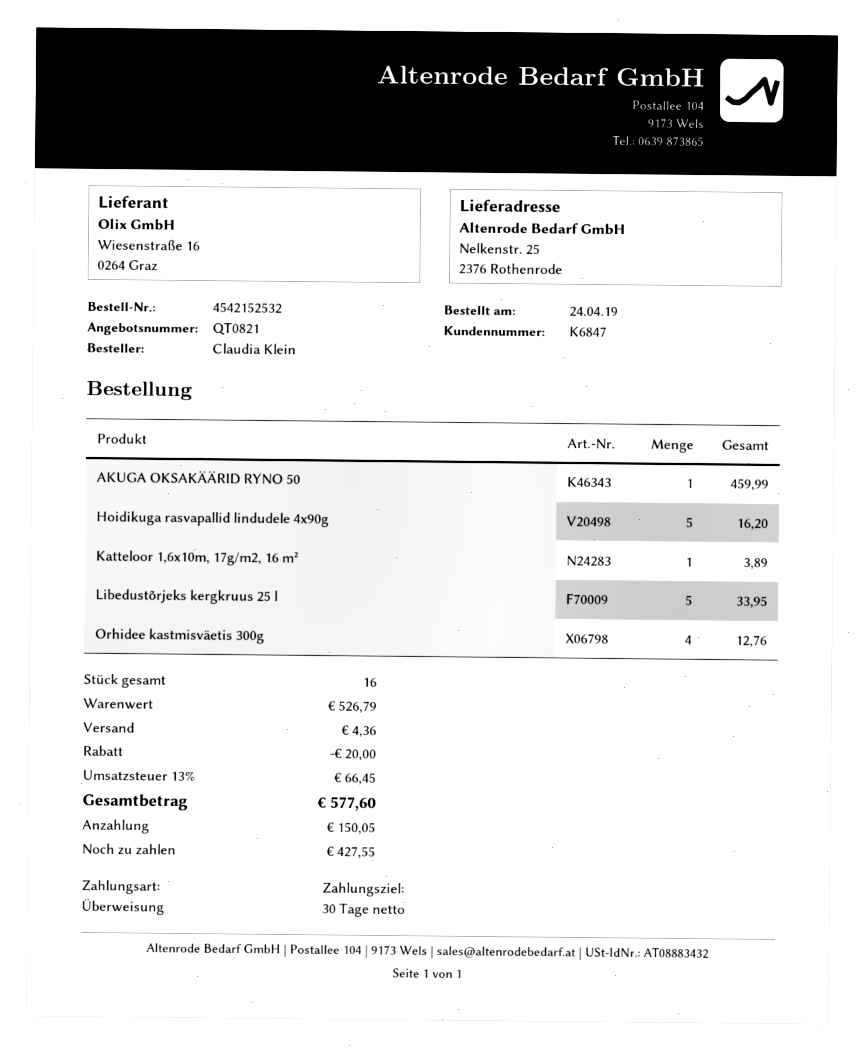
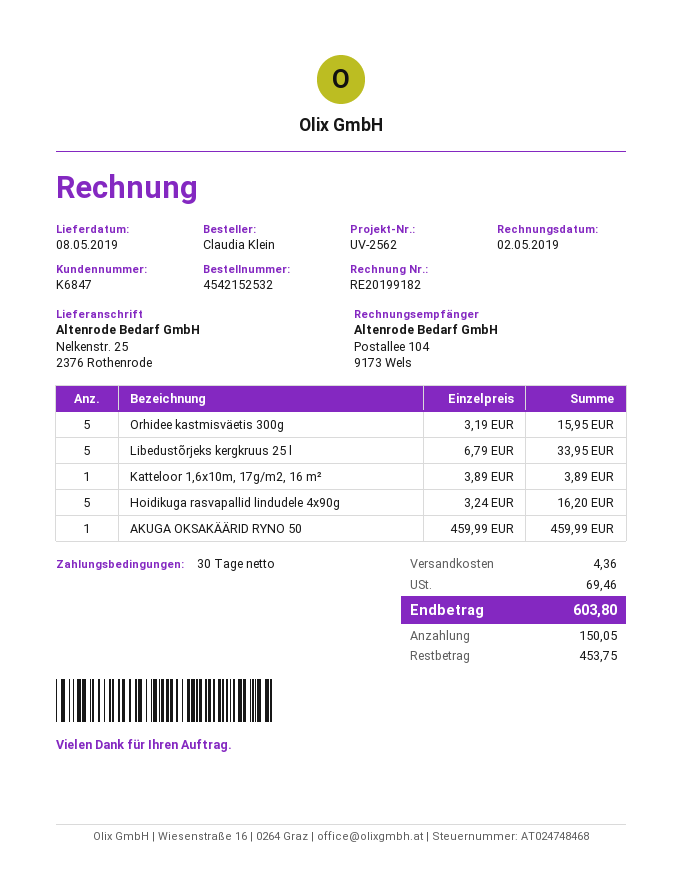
Orhidee kastmisväetis 300g: 4 for 12.76 -> 5 for 15.95
discount: 20.00 -> none
tax: 66.45 -> 69.46
total: 577.60 -> 603.80
balance: 427.55 -> 453.75

